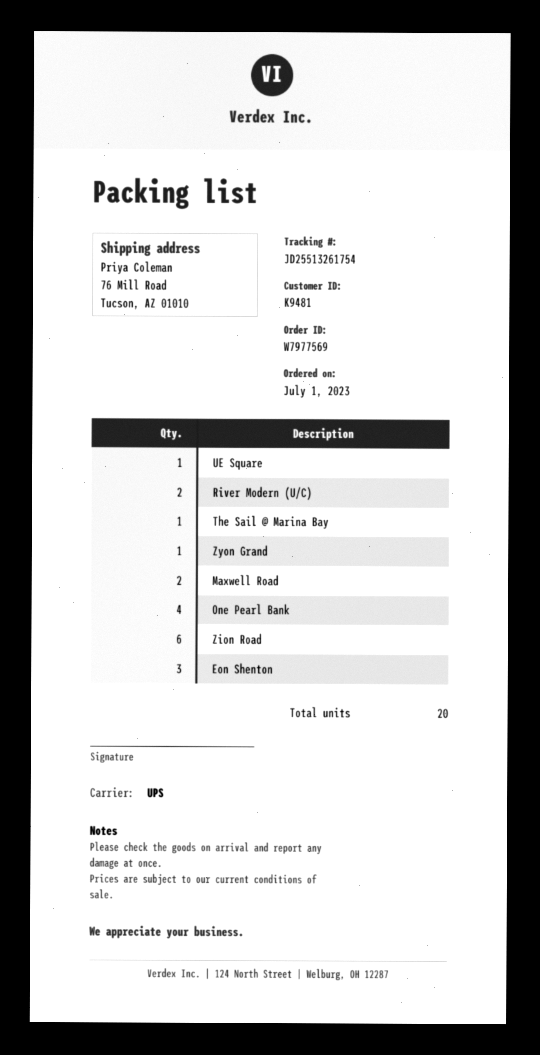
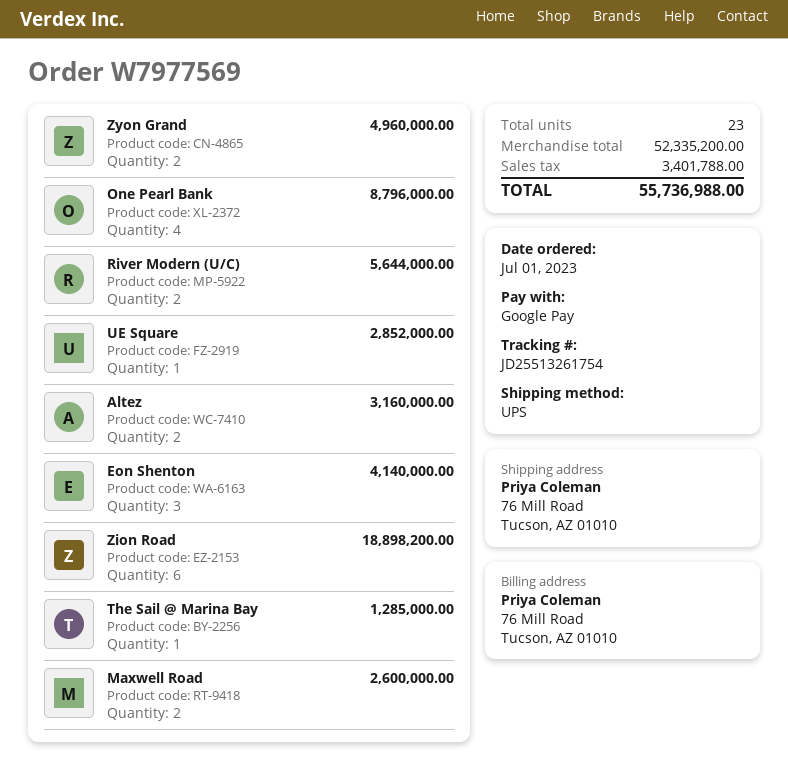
Zyon Grand: 1 -> 2
Altez: none -> 2
total quantity: 20 -> 23

